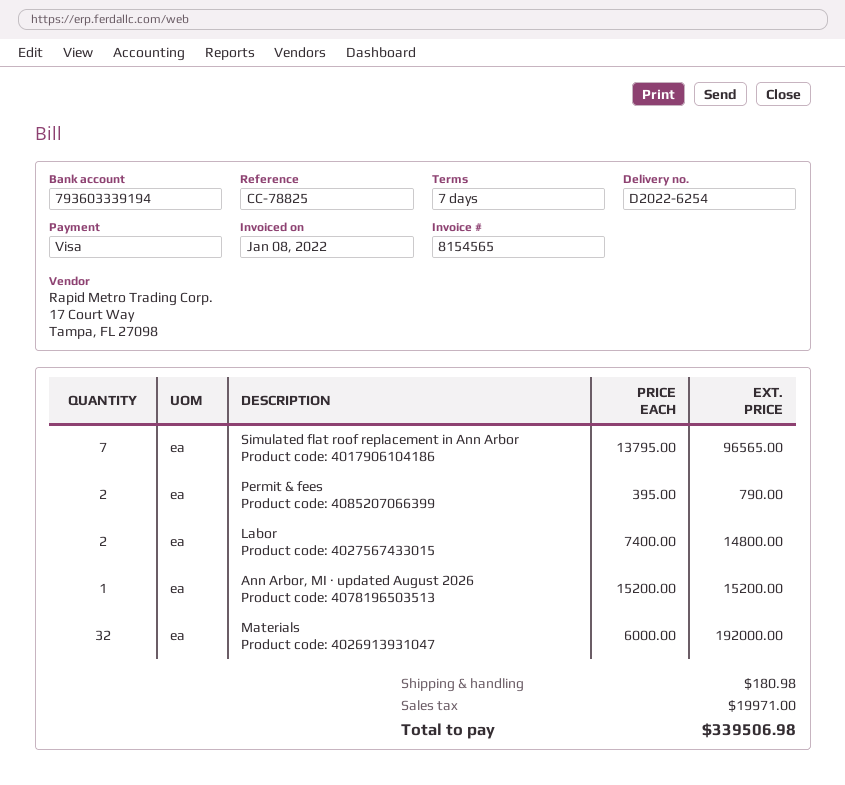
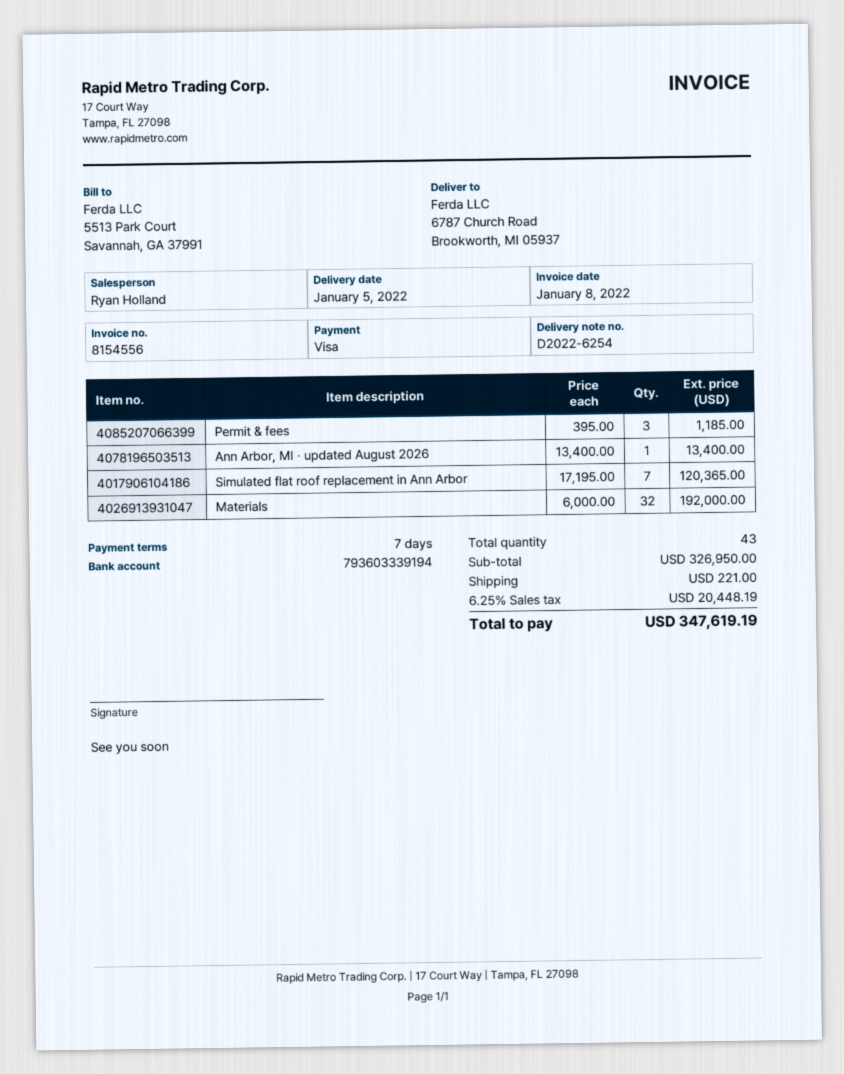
invoice number: 8154565 -> 8154556
Simulated flat roof replacement in Ann Arbor: 7 x 13795.00 = 96565.00 -> 7 x 17195.00 = 120365.00
Permit & fees: 2 x 395.00 = 790.00 -> 3 x 395.00 = 1185.00
Labor: 2 x 7400.00 = 14800.00 -> none
Ann Arbor, MI · updated August 2026: 1 x 15200.00 = 15200.00 -> 1 x 13400.00 = 13400.00
shipping: 180.98 -> 221.00
tax: 19971.00 -> 20448.19
total: 339506.98 -> 347619.19

